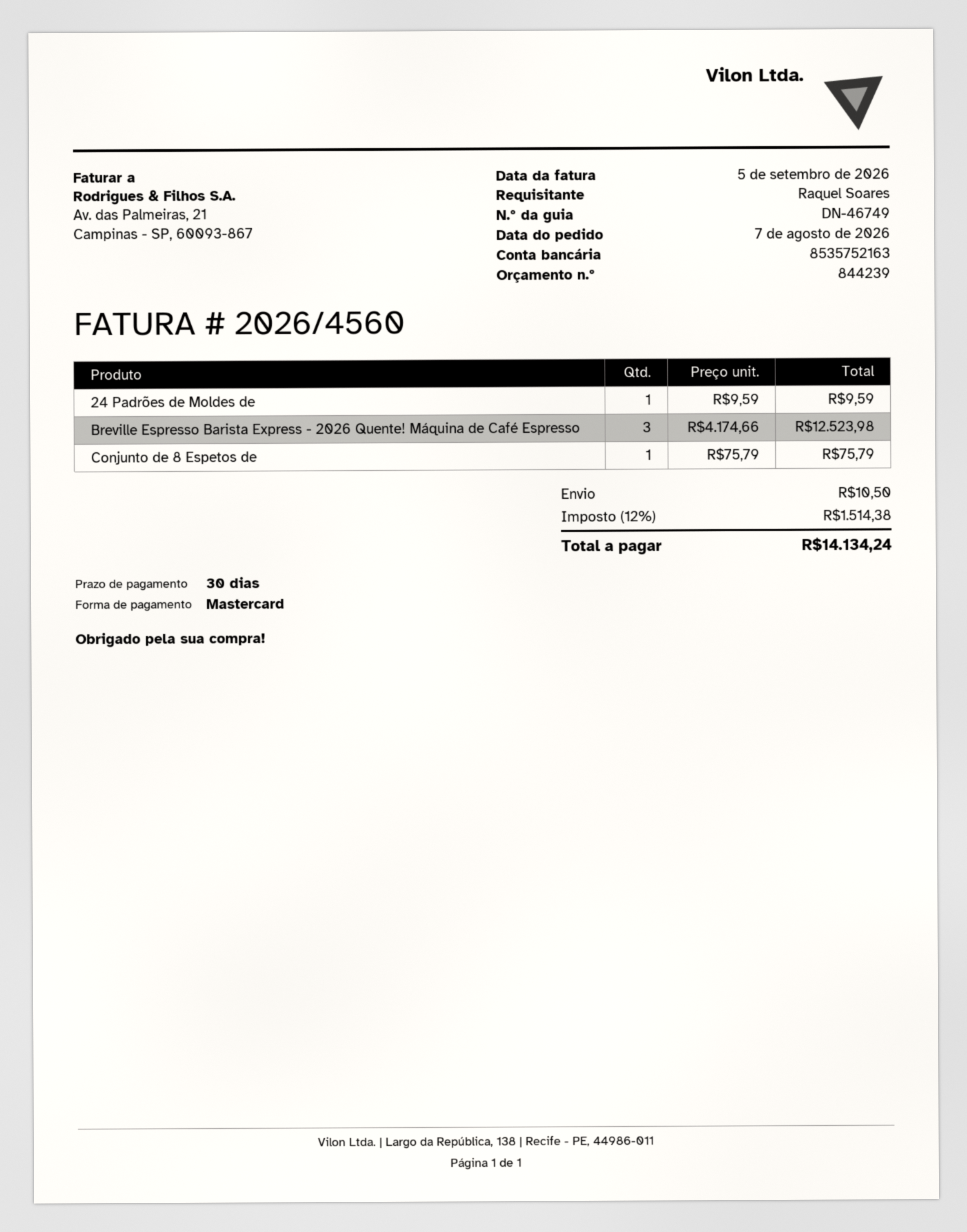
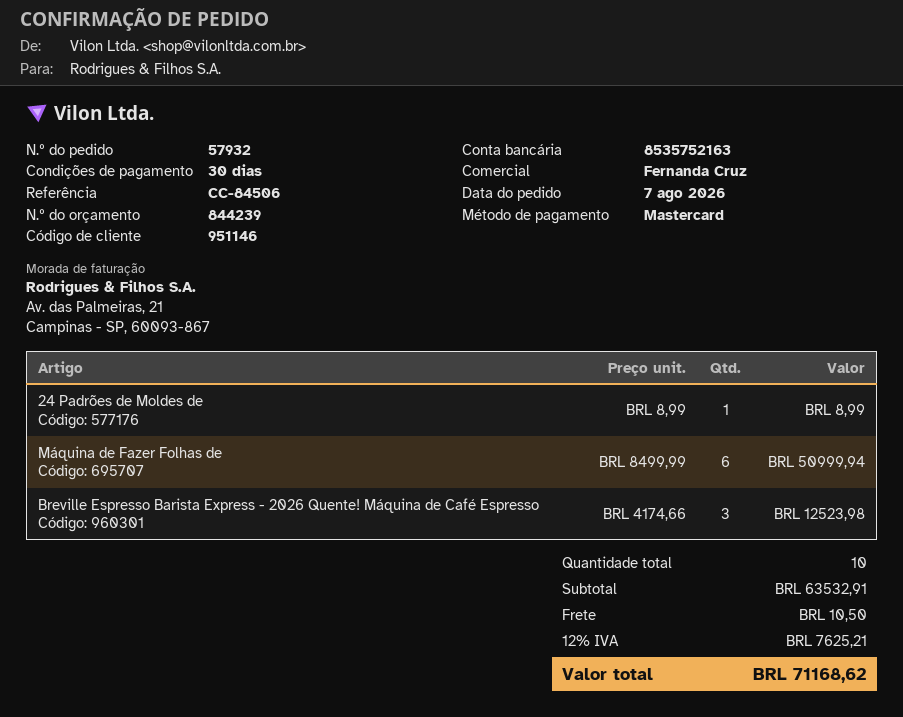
24 Padrões de Moldes de: 1 x 9.59 = 9.59 -> 1 x 8.99 = 8.99
Conjunto de 8 Espetos de: 1 x 75.79 = 75.79 -> none
Máquina de Fazer Folhas de: none -> 6 x 8499.99 = 50999.94
tax: 12% = 1514.38 -> 12% = 7625.21
total: 14134.24 -> 71168.62

